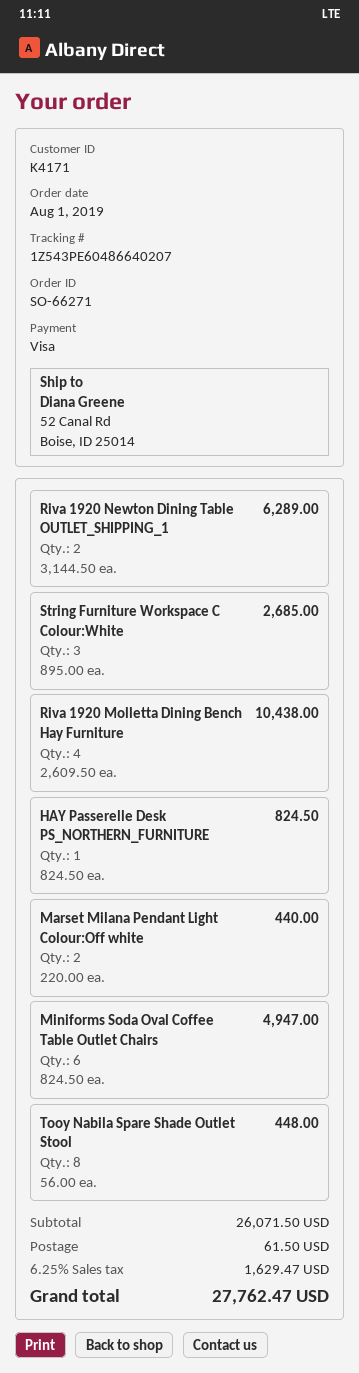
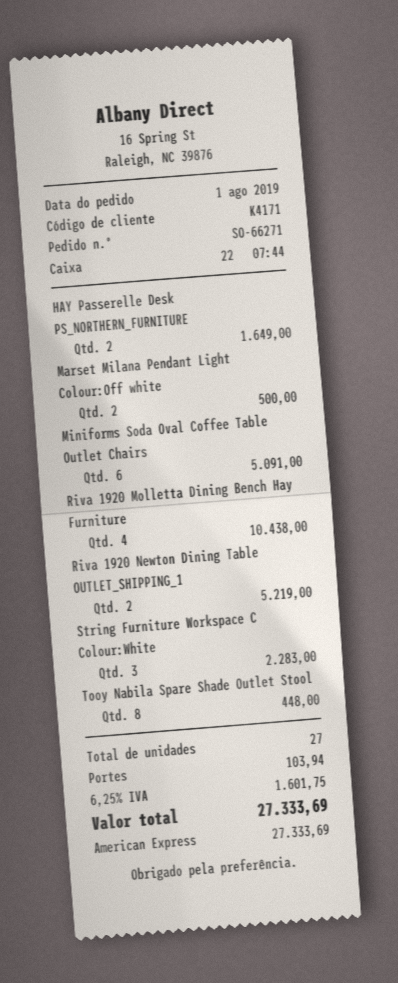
payment method: Visa -> American Express
Riva 1920 Newton Dining Table OUTLET_SHIPPING_1: 2 for 6289.00 -> 2 for 5219.00
String Furniture Workspace C Colour:White: 3 for 2685.00 -> 3 for 2283.00
HAY Passerelle Desk PS_NORTHERN_FURNITURE: 1 for 824.50 -> 2 for 1649.00
Marset Milana Pendant Light Colour:Off white: 2 for 440.00 -> 2 for 500.00
Miniforms Soda Oval Coffee Table Outlet Chairs: 6 for 4947.00 -> 6 for 5091.00
shipping: 61.50 -> 103.94
tax: 6.25% = 1629.47 -> 6.25% = 1601.75
total: 27762.47 -> 27333.69

